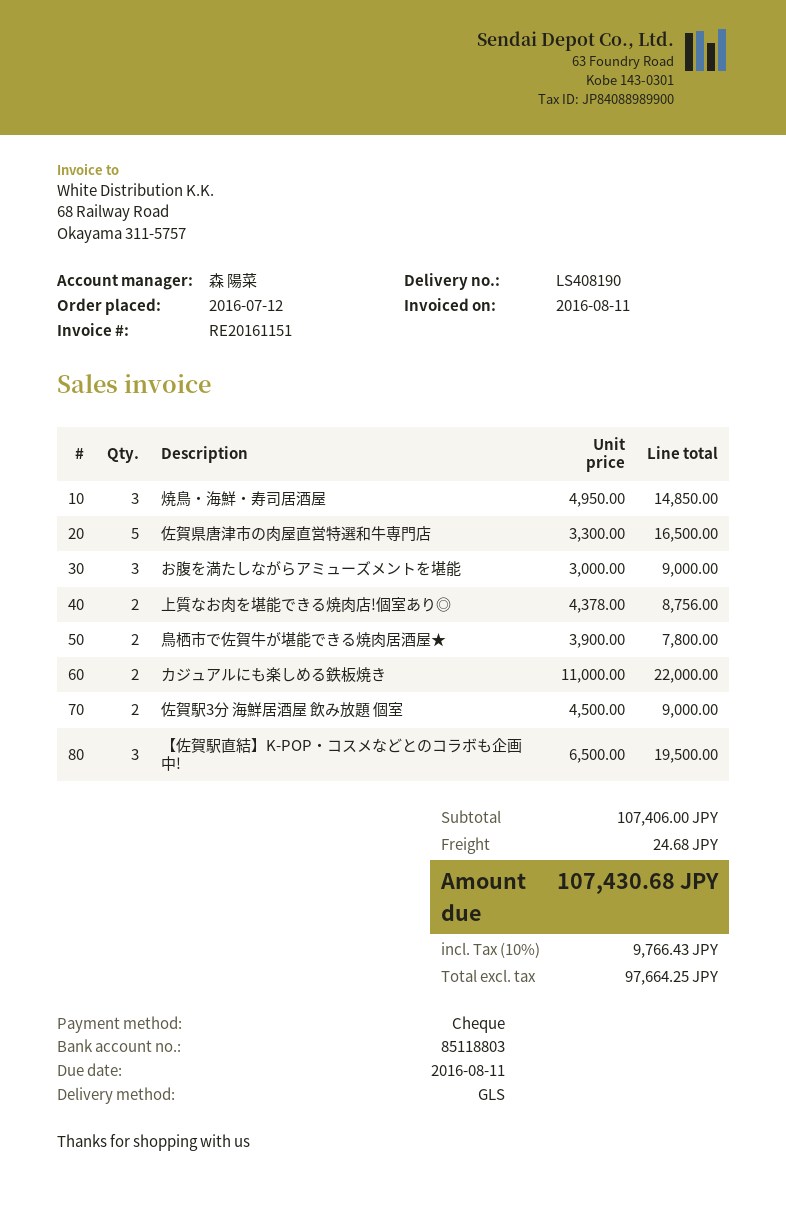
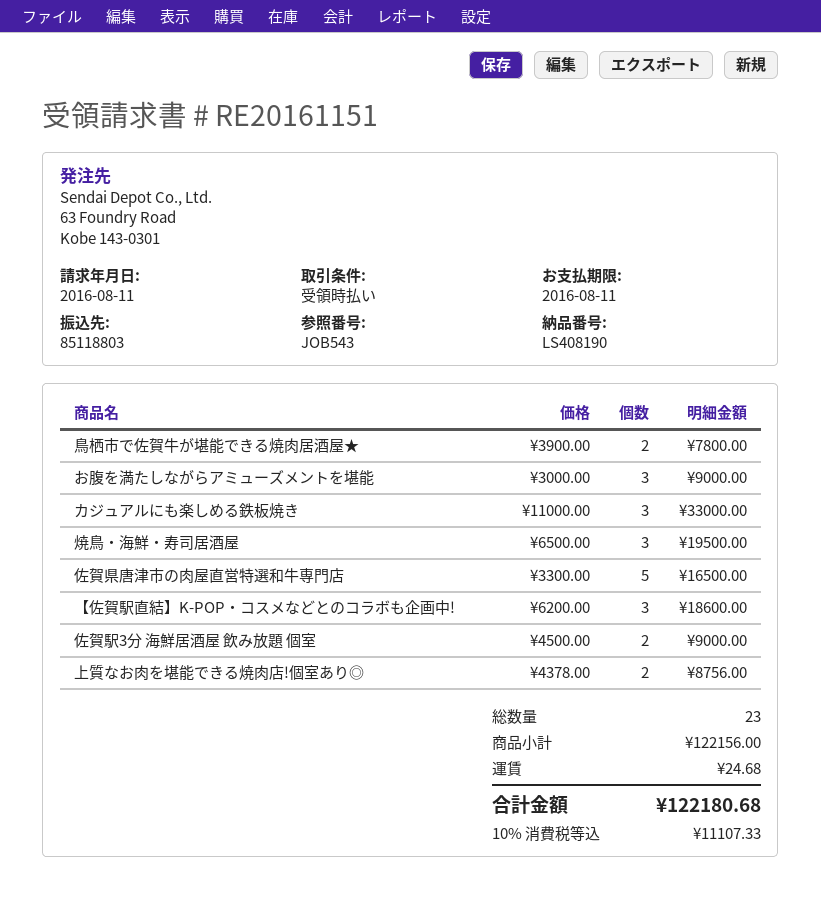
焼鳥・海鮮・寿司居酒屋: 3 x 4950.00 = 14850.00 -> 3 x 6500.00 = 19500.00
カジュアルにも楽しめる鉄板焼き: 2 x 11000.00 = 22000.00 -> 3 x 11000.00 = 33000.00
【佐賀駅直結】K-POP・コスメなどとのコラボも企画中!: 3 x 6500.00 = 19500.00 -> 3 x 6200.00 = 18600.00
subtotal: 107406.00 -> 122156.00
tax: 10% = 9766.43 -> 10% = 11107.33
total: 107430.68 -> 122180.68

